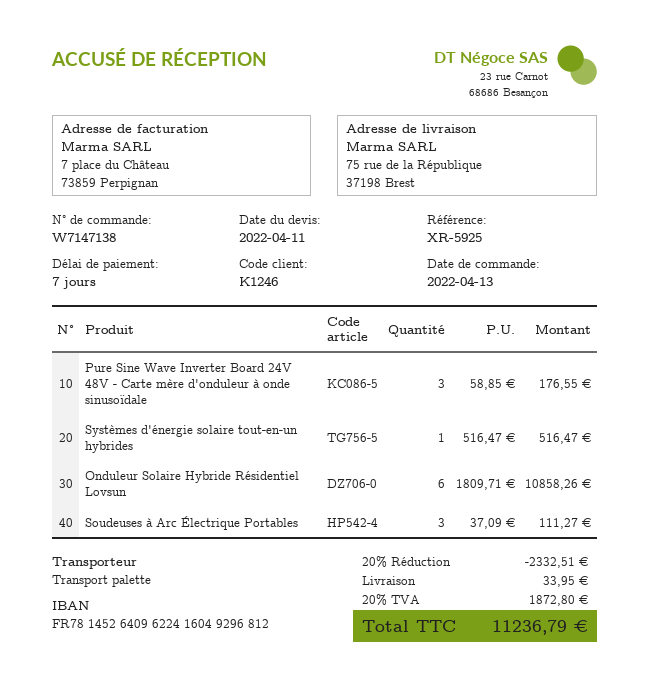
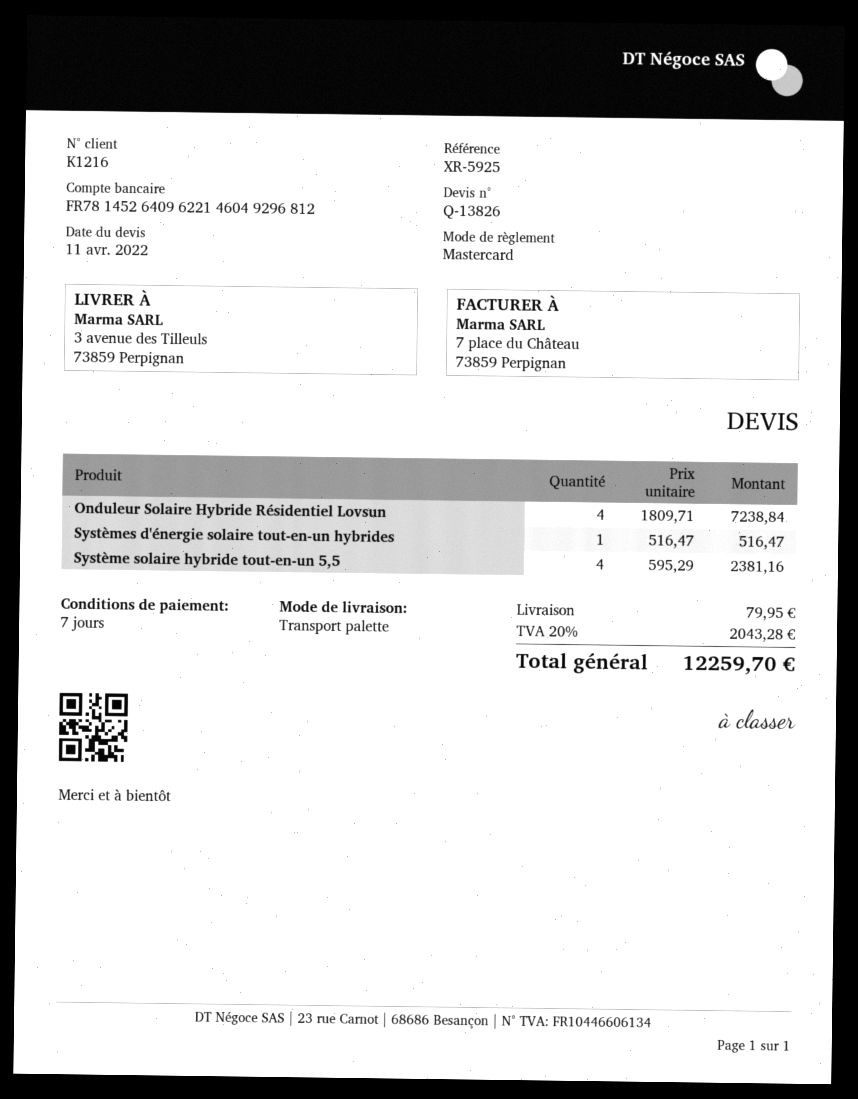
customer number: K1246 -> K1216
bank account: FR7814526409622416049296812 -> FR7814526409622146049296812
ship to: 75 rue de la République, 37198 Brest -> 3 avenue des Tilleuls, 73859 Perpignan
Pure Sine Wave Inverter Board 24V 48V - Carte mère d'onduleur à onde sinusoïdale: 3 x 58.85 = 176.55 -> none
Onduleur Solaire Hybride Résidentiel Lovsun: 6 x 1809.71 = 10858.26 -> 4 x 1809.71 = 7238.84
Soudeuses à Arc Électrique Portables: 3 x 37.09 = 111.27 -> none
Système solaire hybride tout-en-un 5,5: none -> 4 x 595.29 = 2381.16
discount: 20% = 2332.51 -> none
shipping: 33.95 -> 79.95
tax: 20% = 1872.80 -> 20% = 2043.28
total: 11236.79 -> 12259.70

